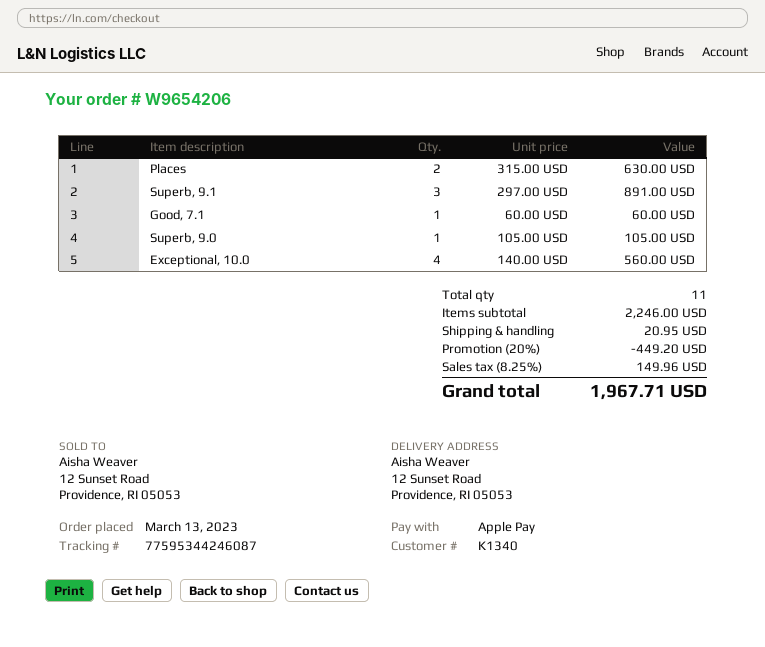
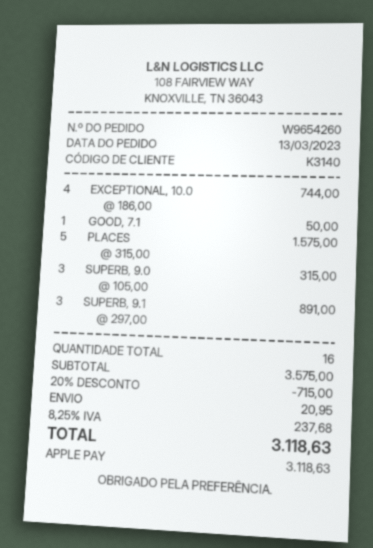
order number: W9654206 -> W9654260
customer number: K1340 -> K3140
Places: 2 x 315.00 = 630.00 -> 5 x 315.00 = 1575.00
Good, 7.1: 1 x 60.00 = 60.00 -> 1 x 50.00 = 50.00
Superb, 9.0: 1 x 105.00 = 105.00 -> 3 x 105.00 = 315.00
Exceptional, 10.0: 4 x 140.00 = 560.00 -> 4 x 186.00 = 744.00
total quantity: 11 -> 16
subtotal: 2246.00 -> 3575.00
discount: 20% = 449.20 -> 20% = 715.00
tax: 8.25% = 149.96 -> 8.25% = 237.68
total: 1967.71 -> 3118.63

